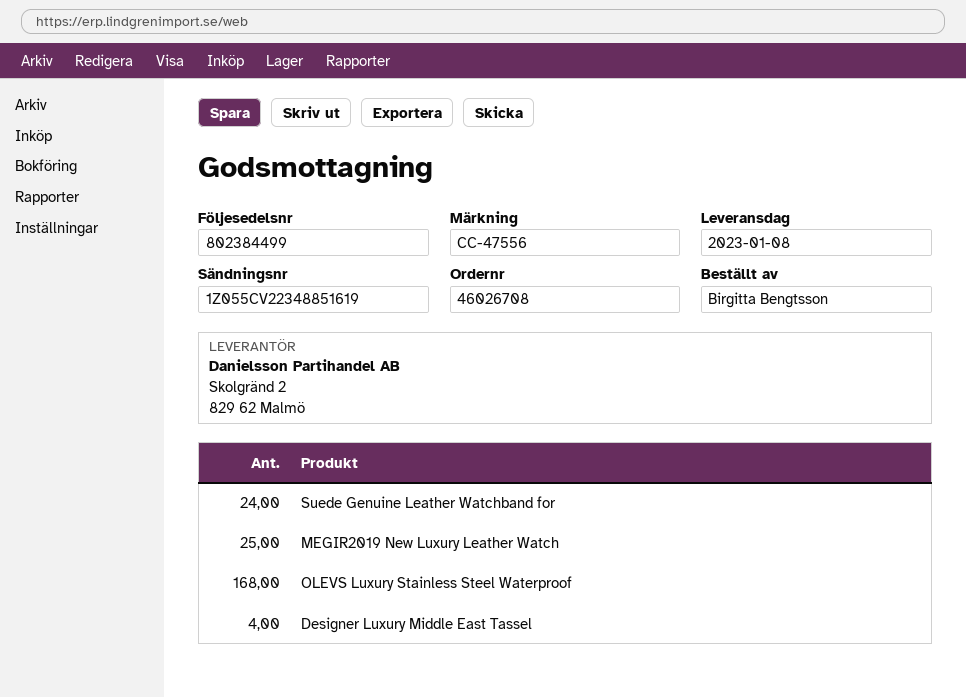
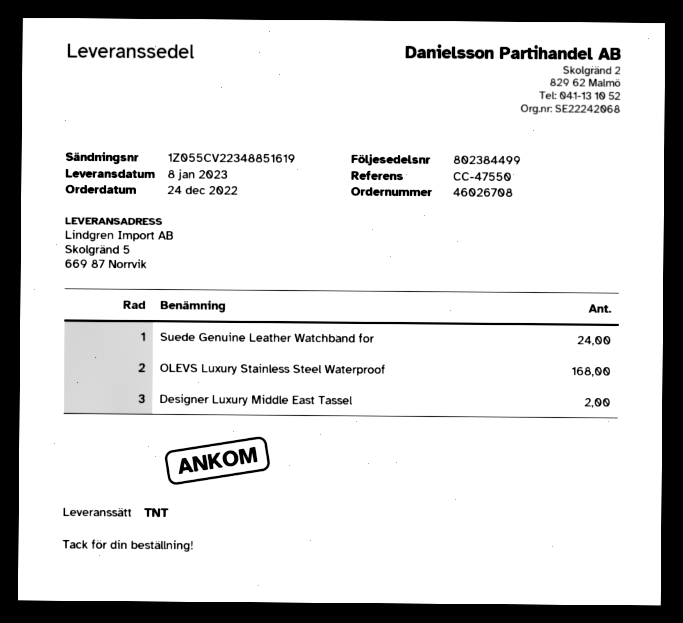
reference: CC-47556 -> CC-47550
MEGIR2019 New Luxury Leather Watch: 25 -> none
Designer Luxury Middle East Tassel: 4 -> 2

